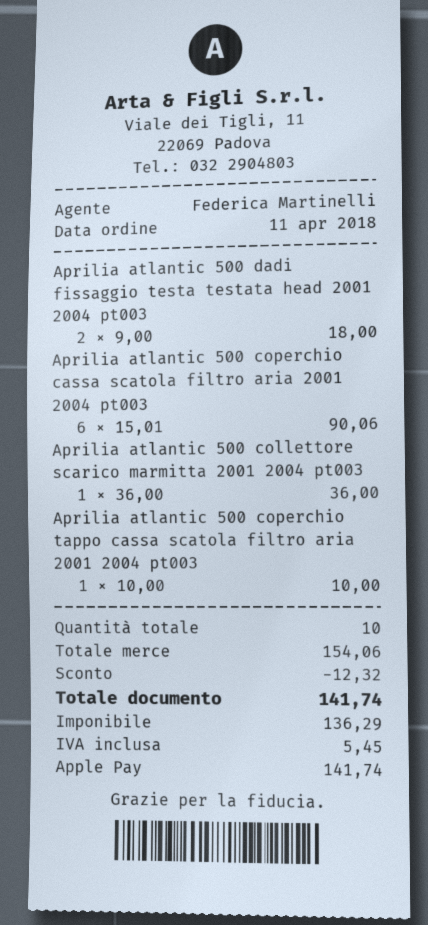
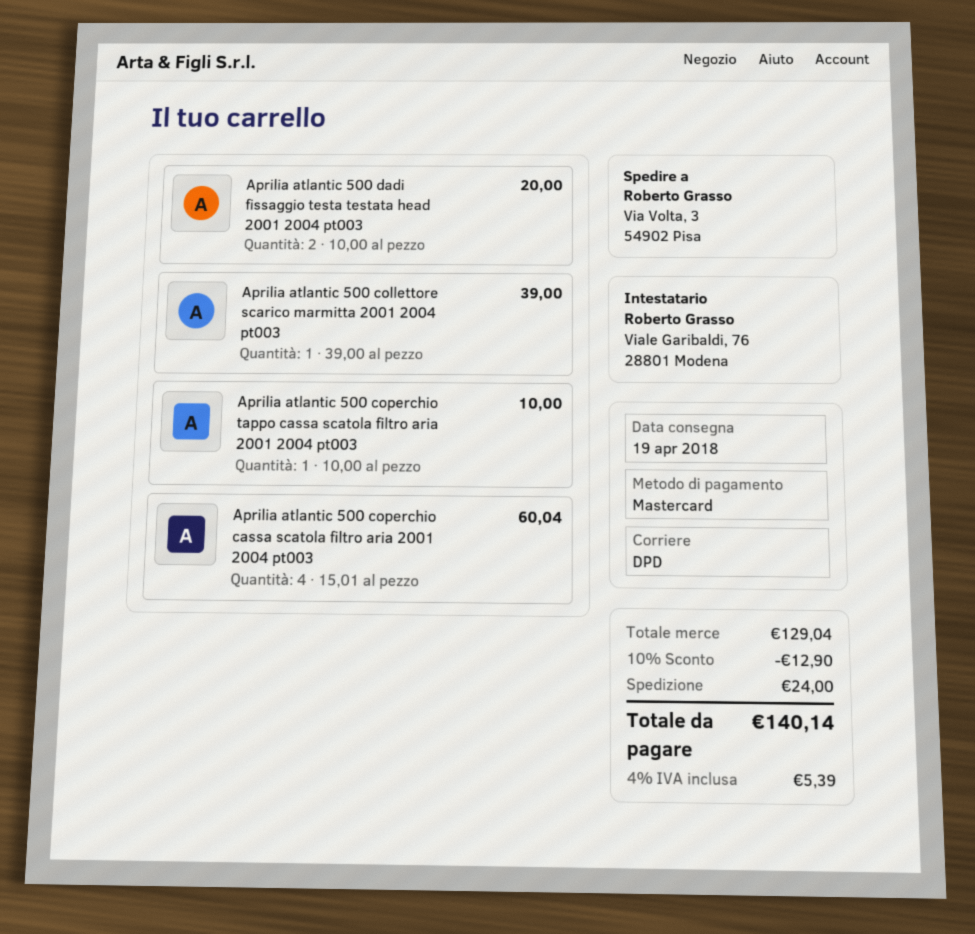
payment method: Apple Pay -> Mastercard
Aprilia atlantic 500 dadi fissaggio testa testata head 2001 2004 pt003: 2 x 9.00 = 18.00 -> 2 x 10.00 = 20.00
Aprilia atlantic 500 coperchio cassa scatola filtro aria 2001 2004 pt003: 6 x 15.01 = 90.06 -> 4 x 15.01 = 60.04
Aprilia atlantic 500 collettore scarico marmitta 2001 2004 pt003: 1 x 36.00 = 36.00 -> 1 x 39.00 = 39.00
subtotal: 154.06 -> 129.04
discount: 12.32 -> 12.90
shipping: none -> 24.00
tax: 5.45 -> 5.39
total: 141.74 -> 140.14

